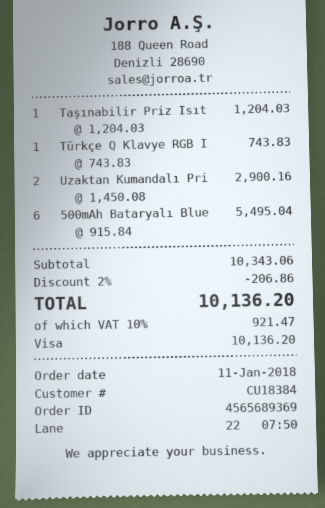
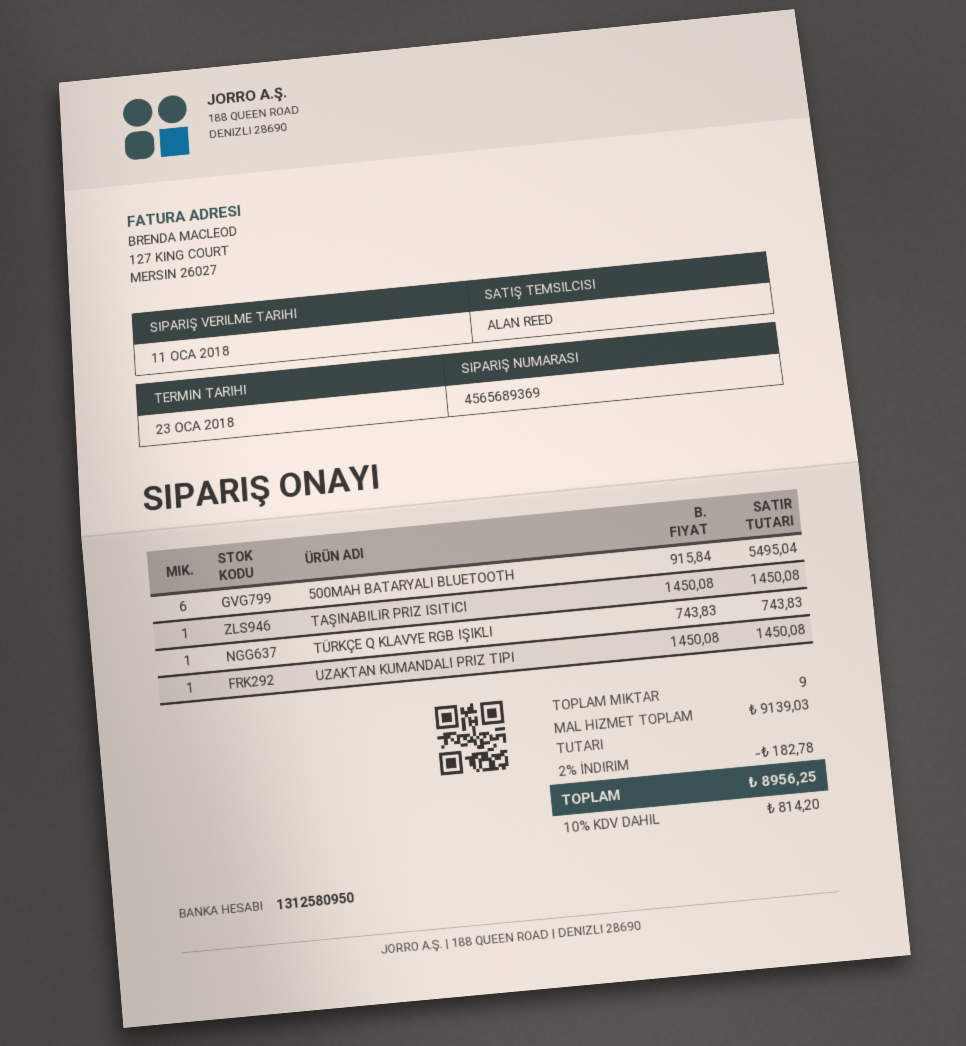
Taşınabilir Priz Isıt: 1 x 1204.03 = 1204.03 -> 1 x 1450.08 = 1450.08
Uzaktan Kumandalı Pri: 2 x 1450.08 = 2900.16 -> 1 x 1450.08 = 1450.08
subtotal: 10343.06 -> 9139.03
discount: 2% = 206.86 -> 2% = 182.78
tax: 10% = 921.47 -> 10% = 814.20
total: 10136.20 -> 8956.25

